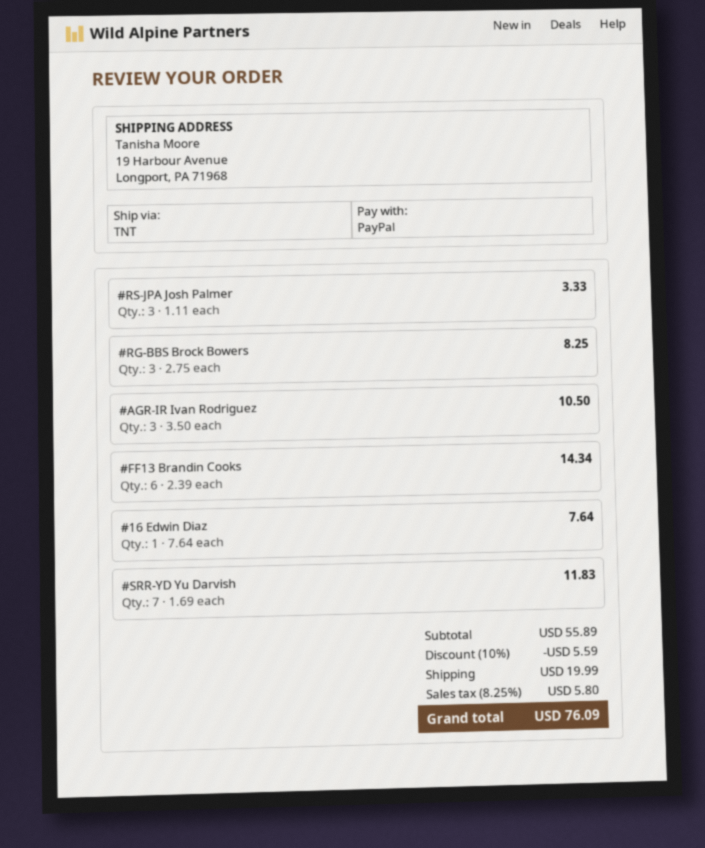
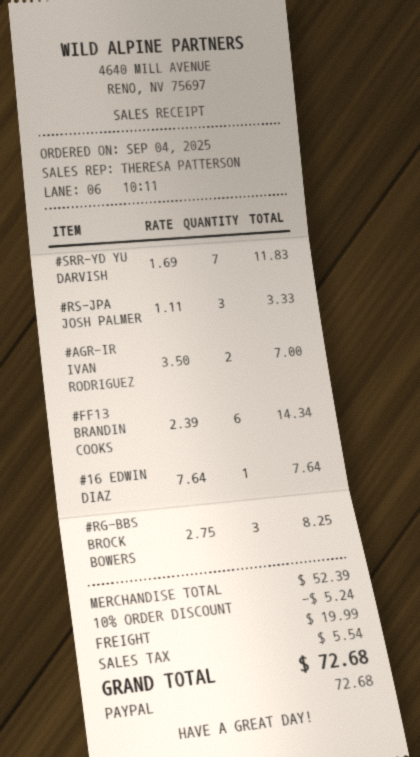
#AGR-IR Ivan Rodriguez: 3 x 3.50 = 10.50 -> 2 x 3.50 = 7.00
subtotal: 55.89 -> 52.39
discount: 10% = 5.59 -> 10% = 5.24
tax: 5.80 -> 5.54
total: 76.09 -> 72.68

